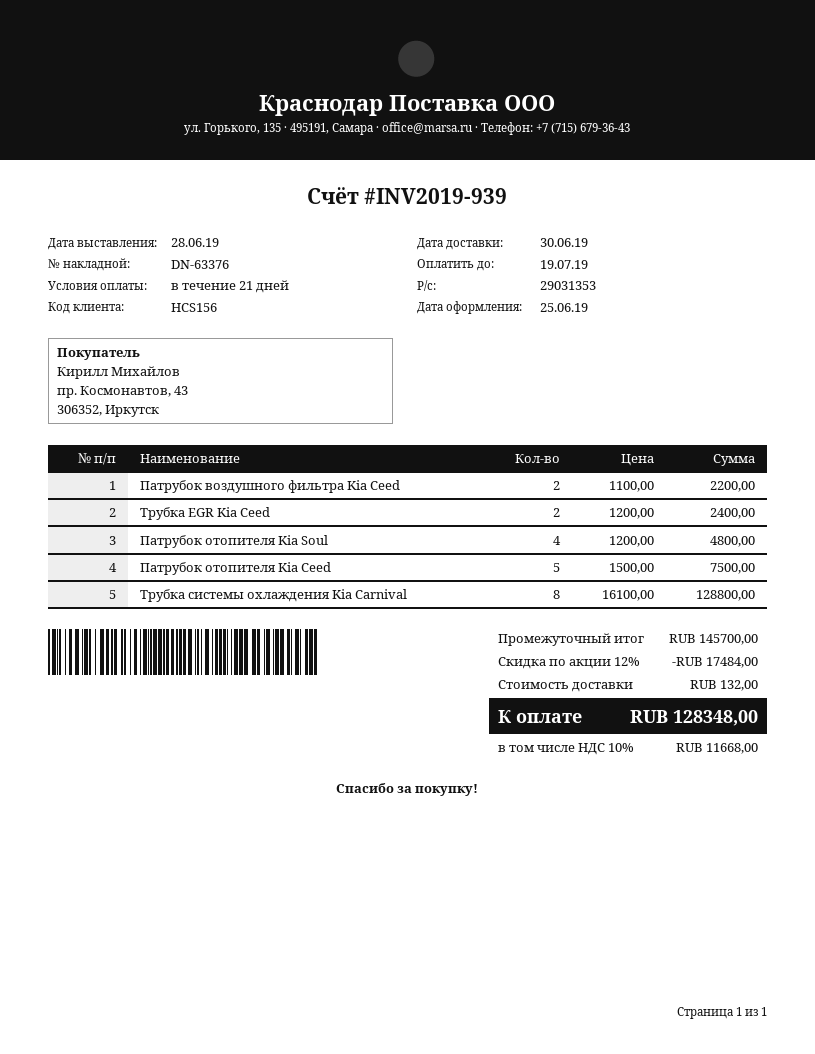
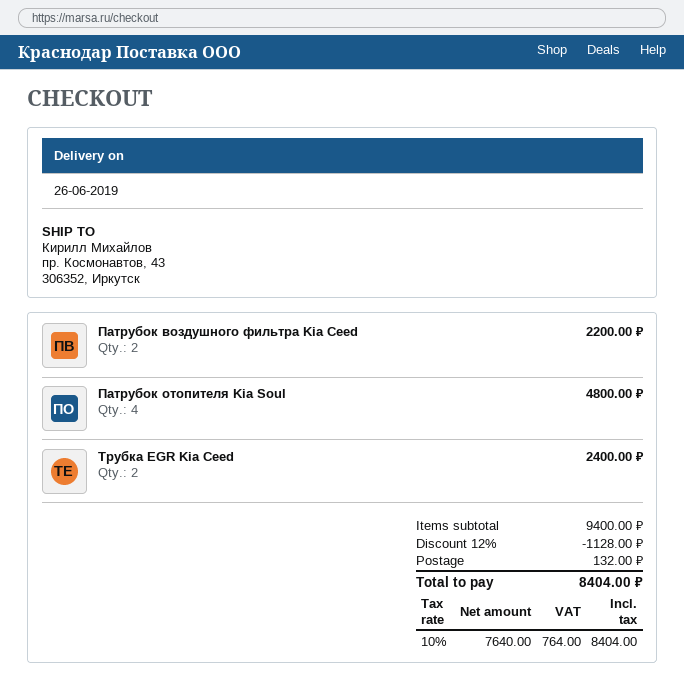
delivery date: 2019-06-30 -> 2019-06-26
Патрубок отопителя Kia Ceed: 5 for 7500.00 -> none
Трубка системы охлаждения Kia Carnival: 8 for 128800.00 -> none
subtotal: 145700.00 -> 9400.00
discount: 12% = 17484.00 -> 12% = 1128.00
tax: 10% = 11668.00 -> 10% = 764.00
total: 128348.00 -> 8404.00

